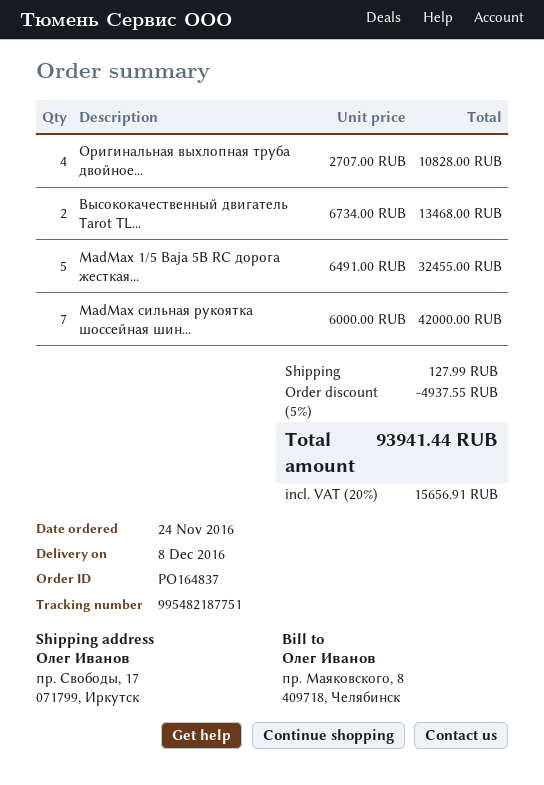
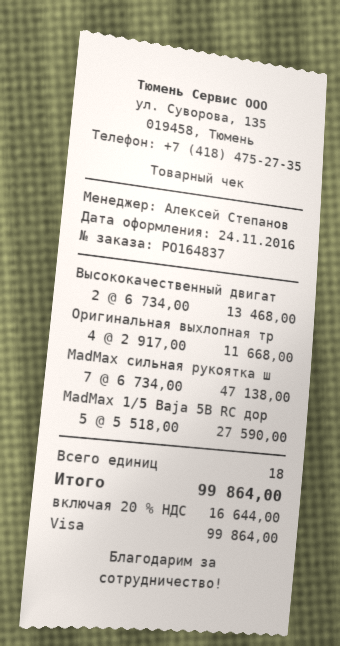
Оригинальная выхлопная труба двойное...: 4 x 2707.00 = 10828.00 -> 4 x 2917.00 = 11668.00
MadMax 1/5 Baja 5B RC дорога жесткая...: 5 x 6491.00 = 32455.00 -> 5 x 5518.00 = 27590.00
MadMax сильная рукоятка шоссейная шин...: 7 x 6000.00 = 42000.00 -> 7 x 6734.00 = 47138.00
discount: 5% = 4937.55 -> none
shipping: 127.99 -> none
tax: 20% = 15656.91 -> 20% = 16644.00
total: 93941.44 -> 99864.00

